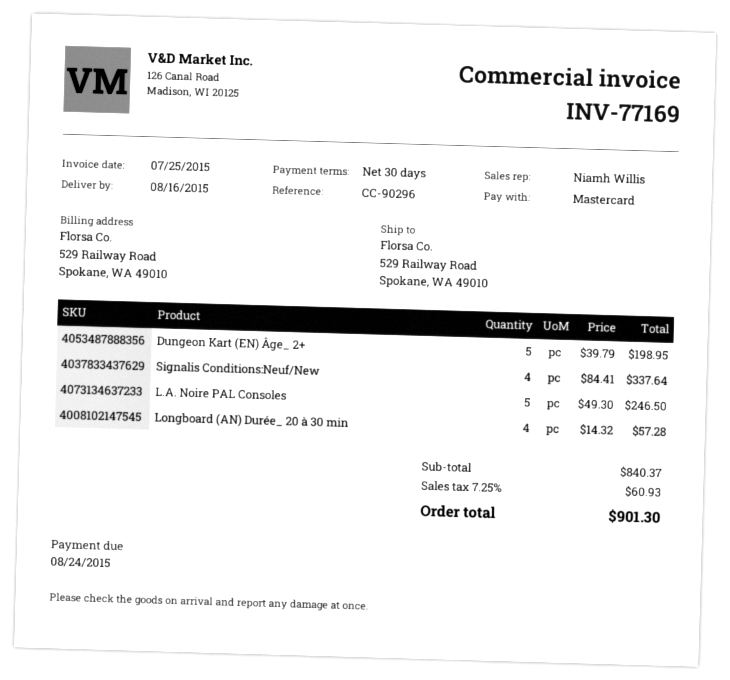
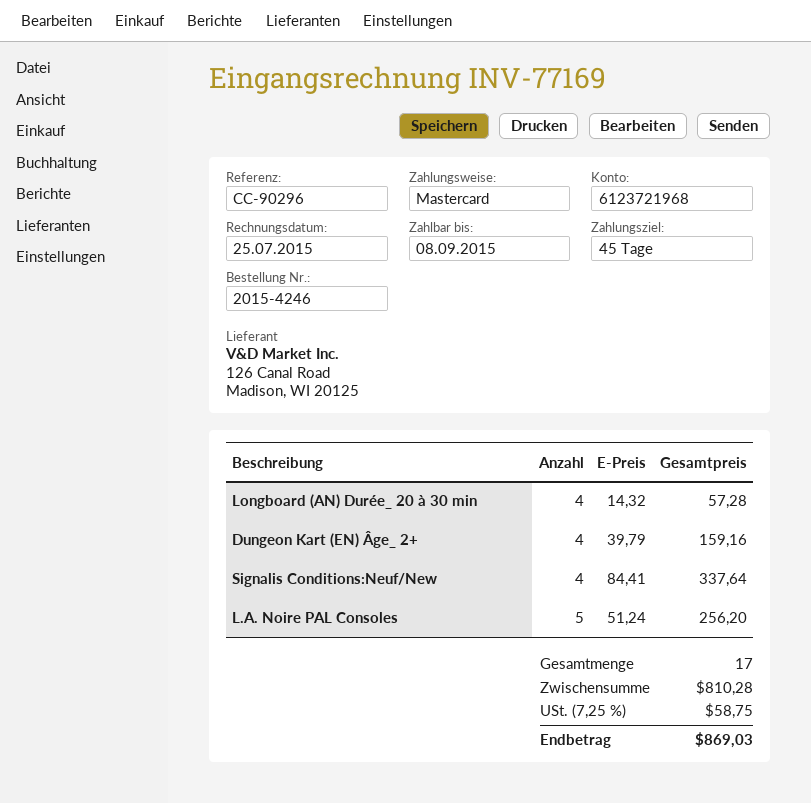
payment terms: 30 days -> 45 days
due date: 2015-08-24 -> 2015-09-08
Dungeon Kart (EN) Âge_ 2+: 5 x 39.79 = 198.95 -> 4 x 39.79 = 159.16
L.A. Noire PAL Consoles: 5 x 49.30 = 246.50 -> 5 x 51.24 = 256.20
subtotal: 840.37 -> 810.28
tax: 7.25% = 60.93 -> 7.25% = 58.75
total: 901.30 -> 869.03

